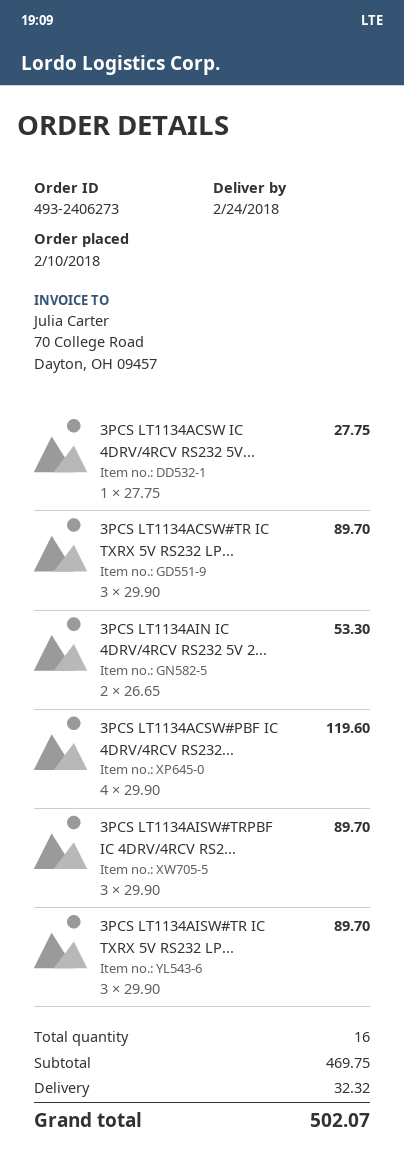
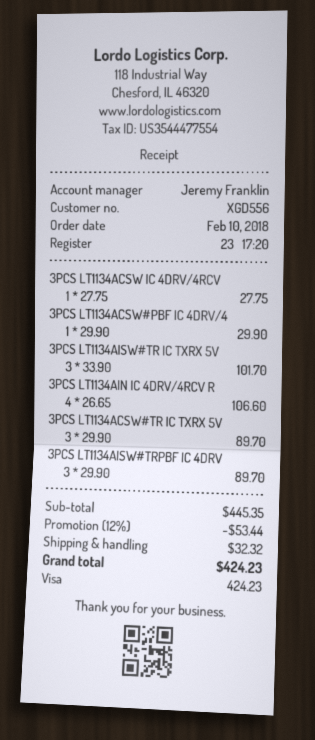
3PCS LT1134AIN IC 4DRV/4RCV RS232 5V 2...: 2 x 26.65 = 53.30 -> 4 x 26.65 = 106.60
3PCS LT1134ACSW#PBF IC 4DRV/4RCV RS232...: 4 x 29.90 = 119.60 -> 1 x 29.90 = 29.90
3PCS LT1134AISW#TR IC TXRX 5V RS232 LP...: 3 x 29.90 = 89.70 -> 3 x 33.90 = 101.70
subtotal: 469.75 -> 445.35
discount: none -> 12% = 53.44
total: 502.07 -> 424.23

